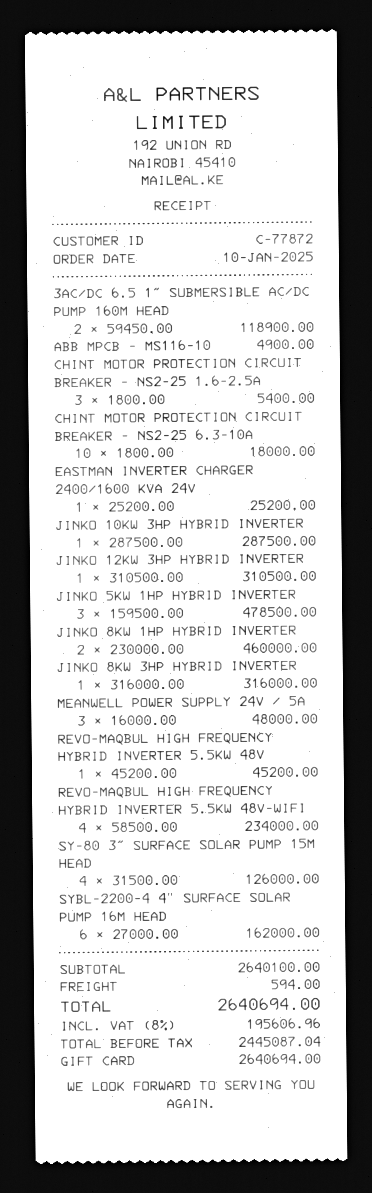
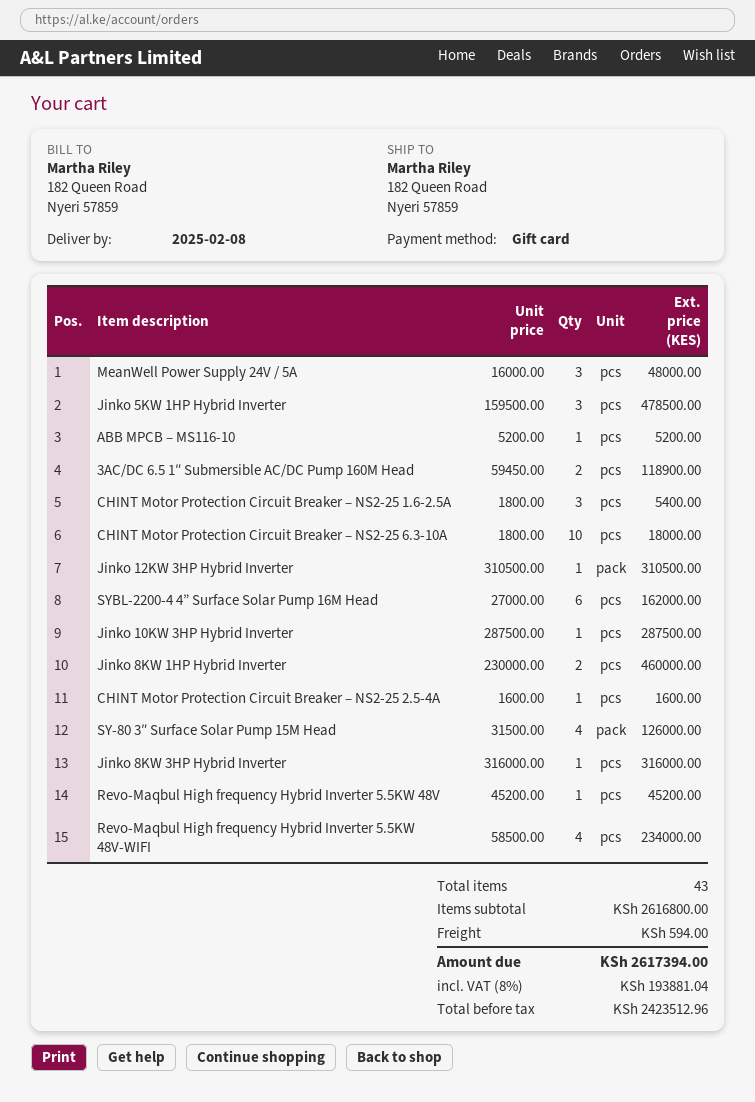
ABB MPCB – MS116-10: 1 x 4900.00 = 4900.00 -> 1 x 5200.00 = 5200.00
EASTMAN INVERTER CHARGER 2400/1600 KVA 24V: 1 x 25200.00 = 25200.00 -> none
CHINT Motor Protection Circuit Breaker – NS2-25 2.5-4A: none -> 1 x 1600.00 = 1600.00
subtotal: 2640100.00 -> 2616800.00
net: 2445087.04 -> 2423512.96
tax: 8% = 195606.96 -> 8% = 193881.04
total: 2640694.00 -> 2617394.00

